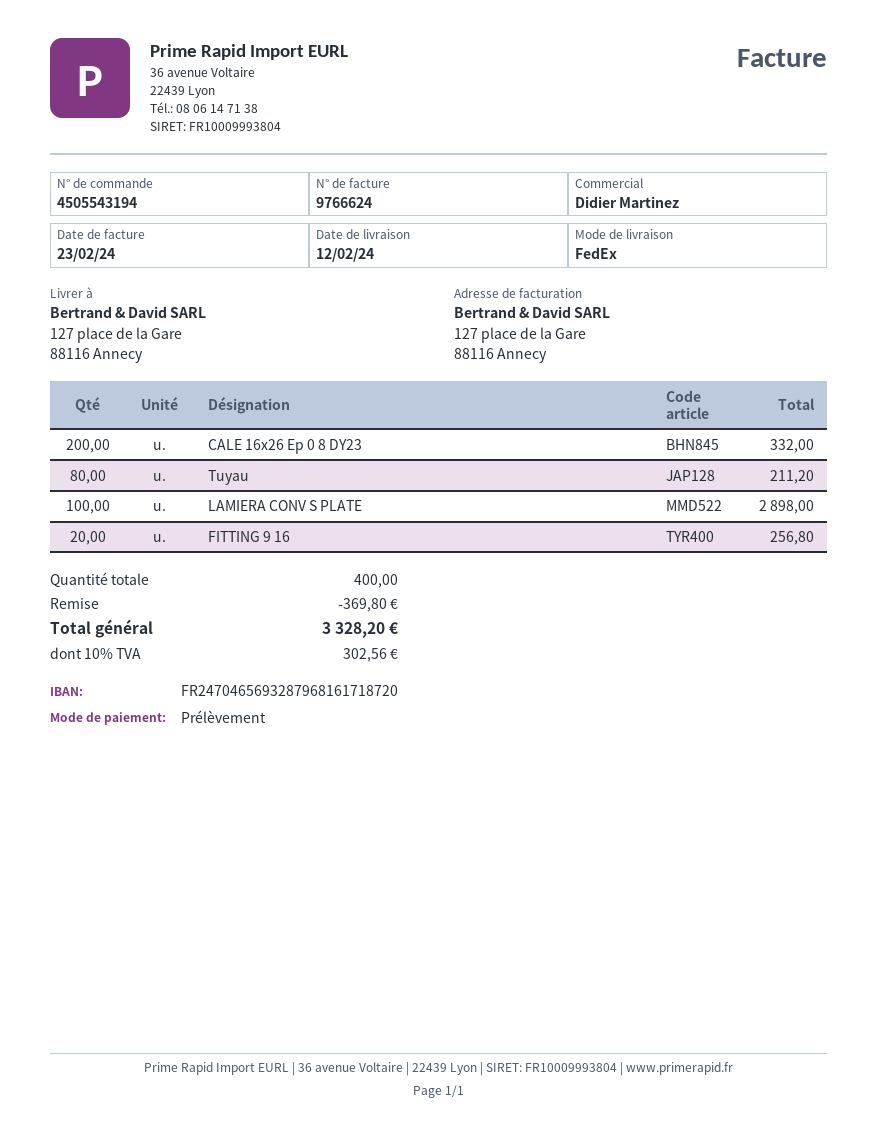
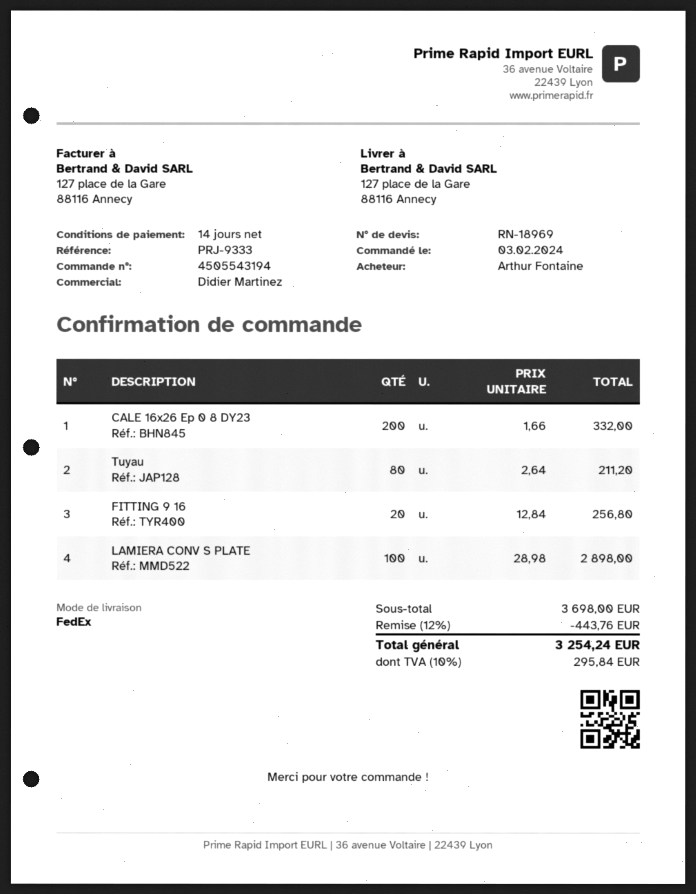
discount: 369.80 -> 443.76
tax: 10% = 302.56 -> 10% = 295.84
total: 3328.20 -> 3254.24

